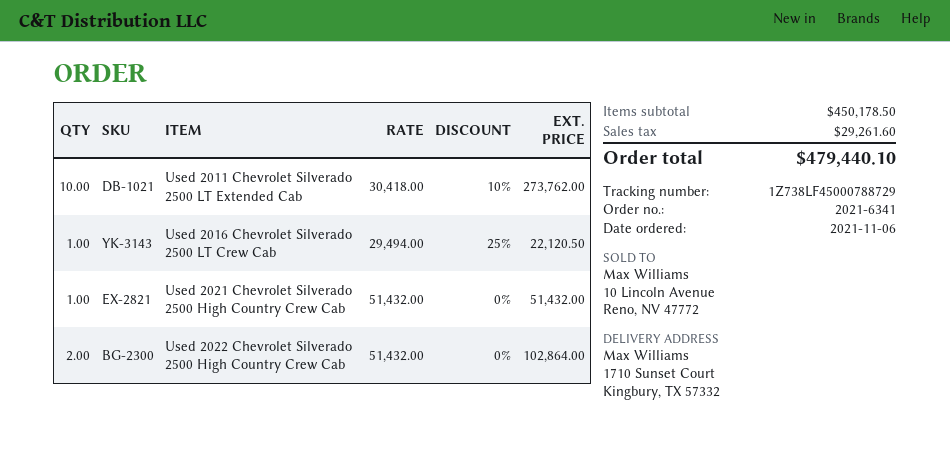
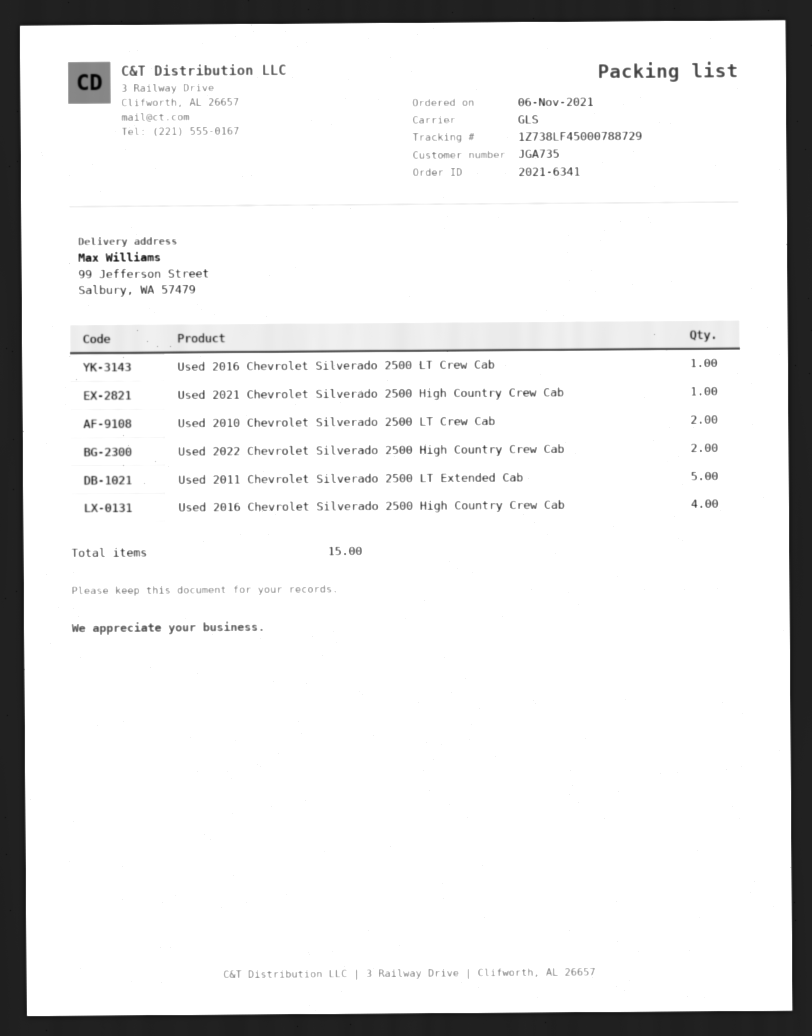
ship to: 1710 Sunset Court, Kingbury, TX 57332 -> 99 Jefferson Street, Salbury, WA 57479
Used 2011 Chevrolet Silverado 2500 LT Extended Cab: 10 -> 5
Used 2010 Chevrolet Silverado 2500 LT Crew Cab: none -> 2
Used 2016 Chevrolet Silverado 2500 High Country Crew Cab: none -> 4

